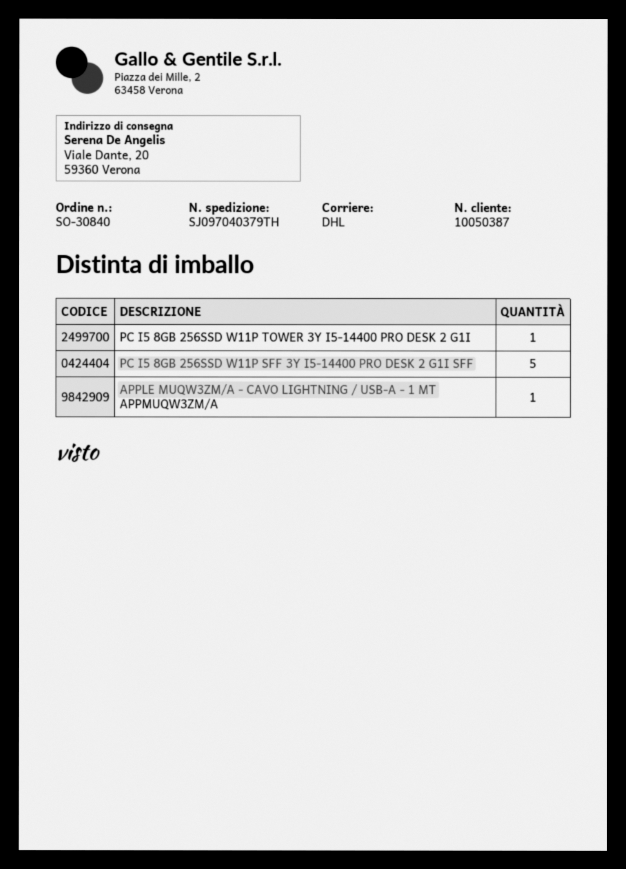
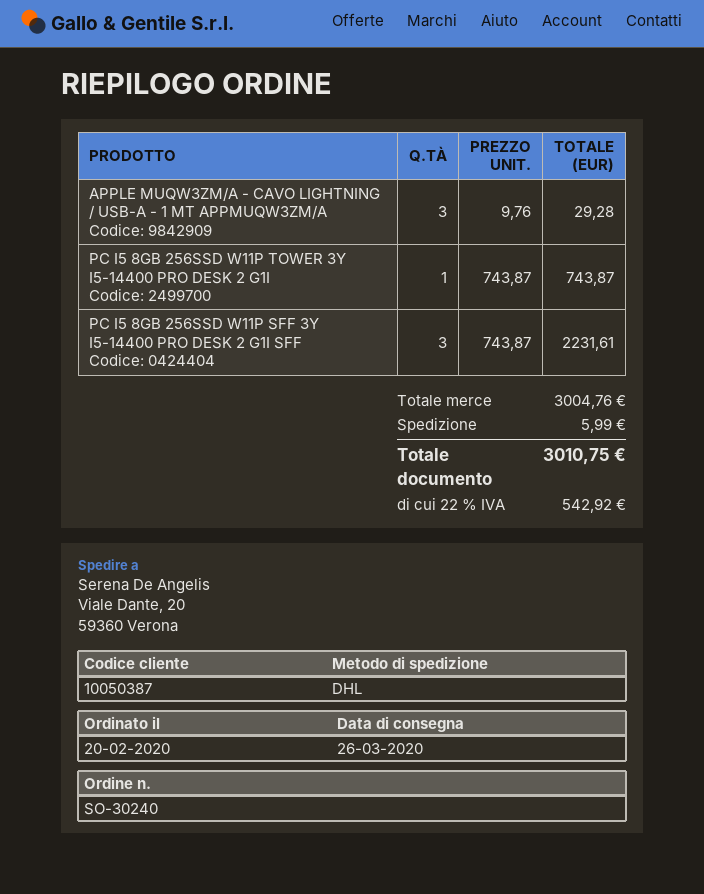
order number: SO-30840 -> SO-30240
PC I5 8GB 256SSD W11P SFF 3Y I5-14400 PRO DESK 2 G1I SFF: 5 -> 3
APPLE MUQW3ZM/A - CAVO LIGHTNING / USB-A - 1 MT APPMUQW3ZM/A: 1 -> 3

